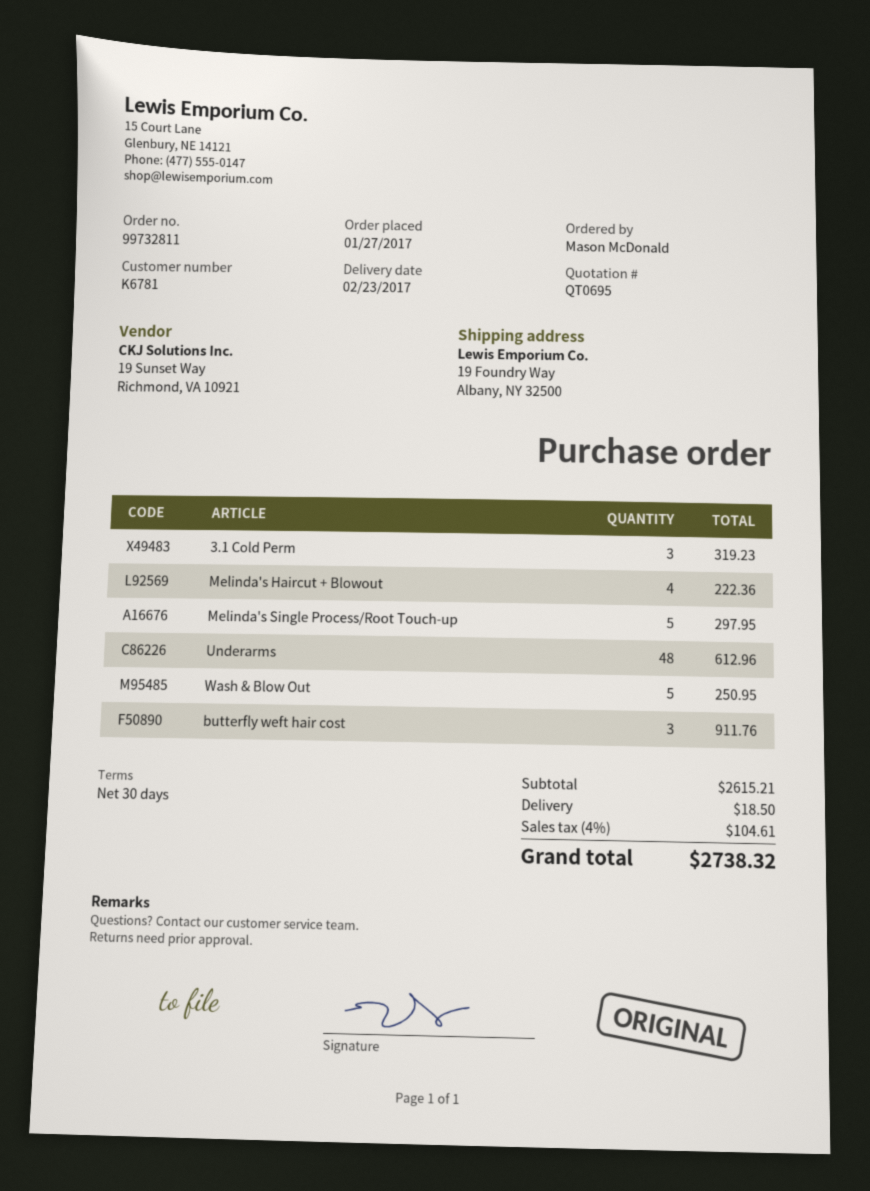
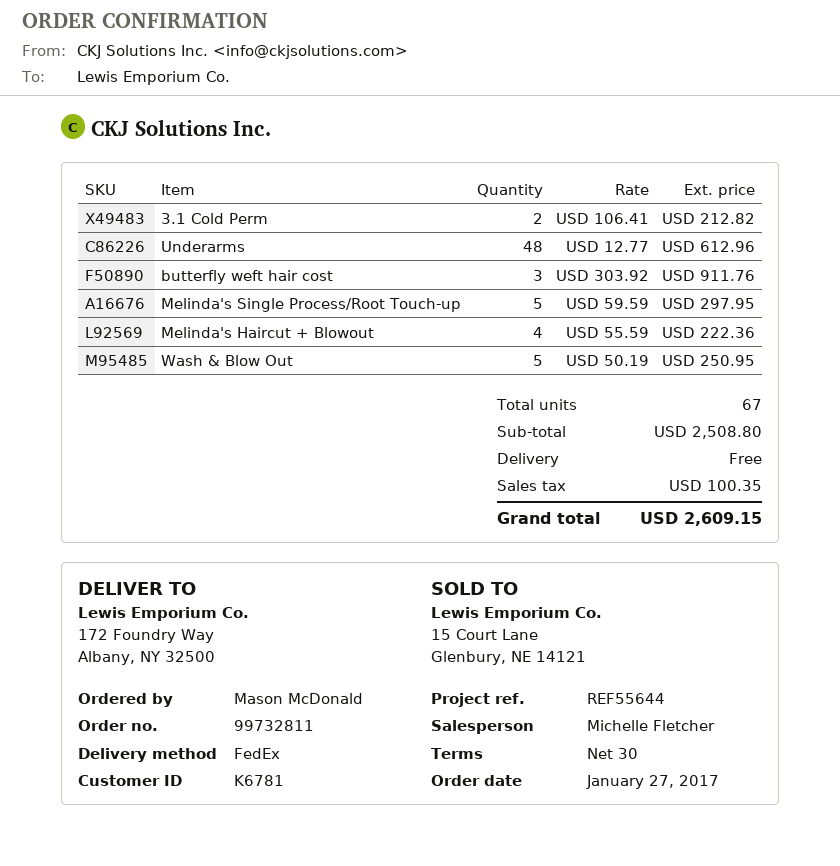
ship to: 19 Foundry Way, Albany, NY 32500 -> 172 Foundry Way, Albany, NY 32500
3.1 Cold Perm: 3 for 319.23 -> 2 for 212.82
subtotal: 2615.21 -> 2508.80
shipping: 18.50 -> 0.00
tax: 104.61 -> 100.35
total: 2738.32 -> 2609.15

